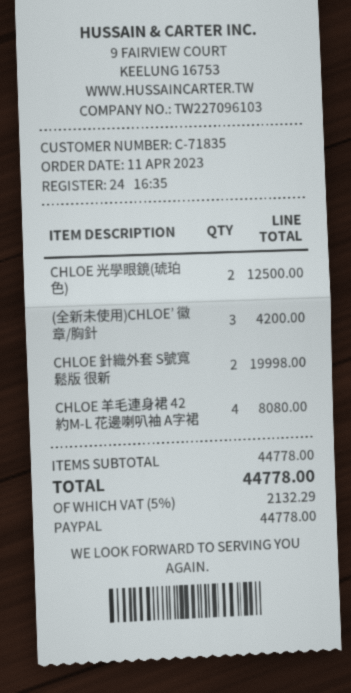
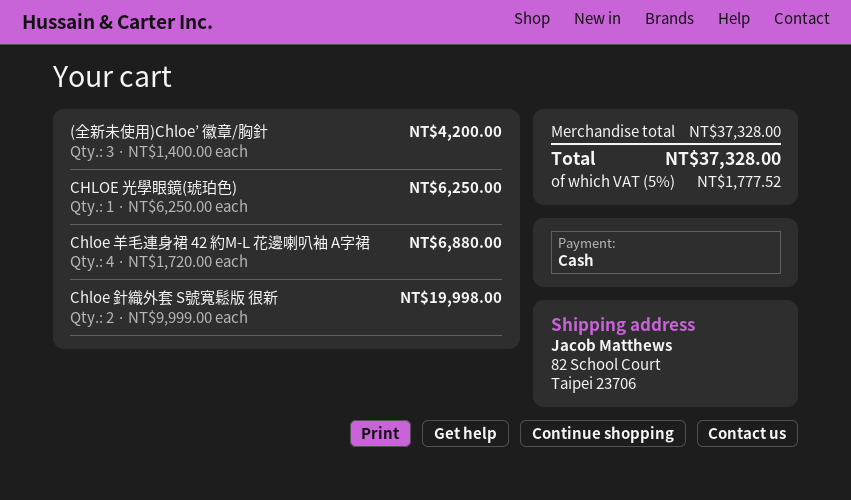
payment method: PayPal -> cash
CHLOE 光學眼鏡(琥珀色): 2 for 12500.00 -> 1 for 6250.00
CHLOE 羊毛連身裙 42 約M-L 花邊喇叭袖 A字裙: 4 for 8080.00 -> 4 for 6880.00
subtotal: 44778.00 -> 37328.00
tax: 5% = 2132.29 -> 5% = 1777.52
total: 44778.00 -> 37328.00

